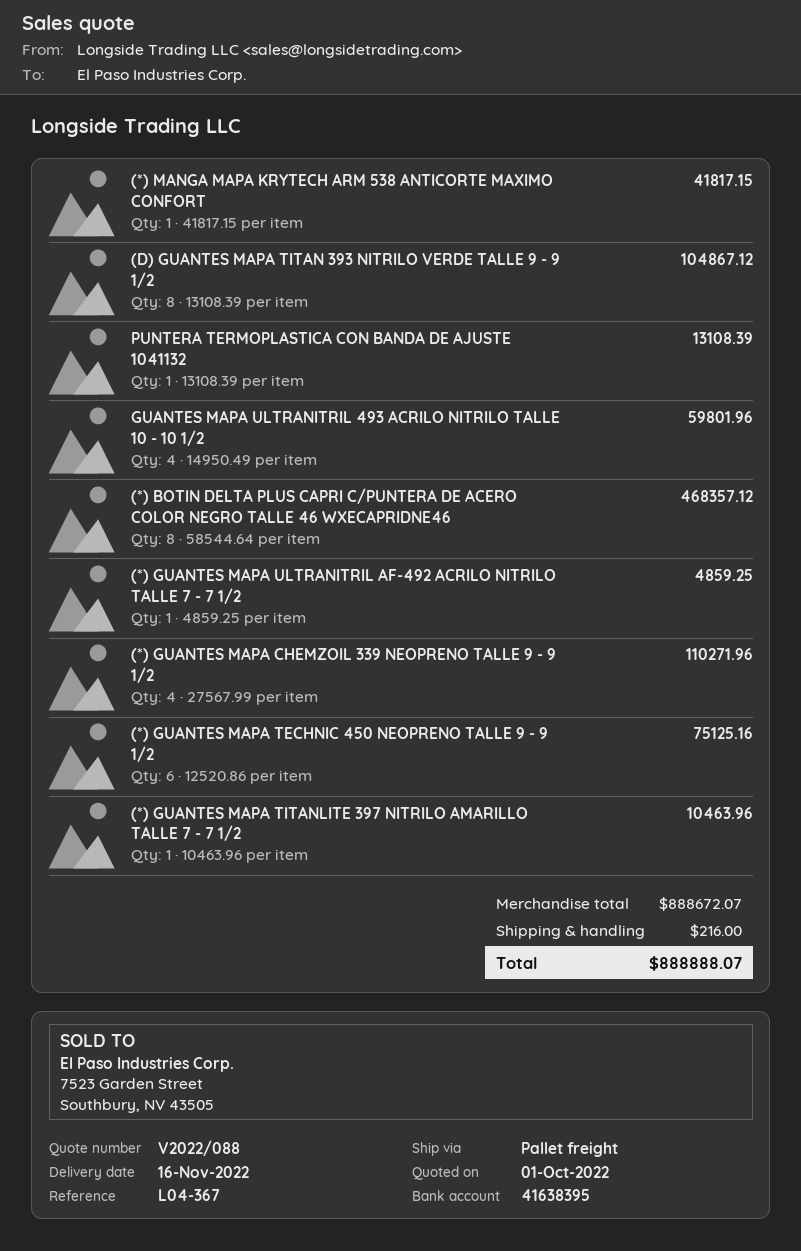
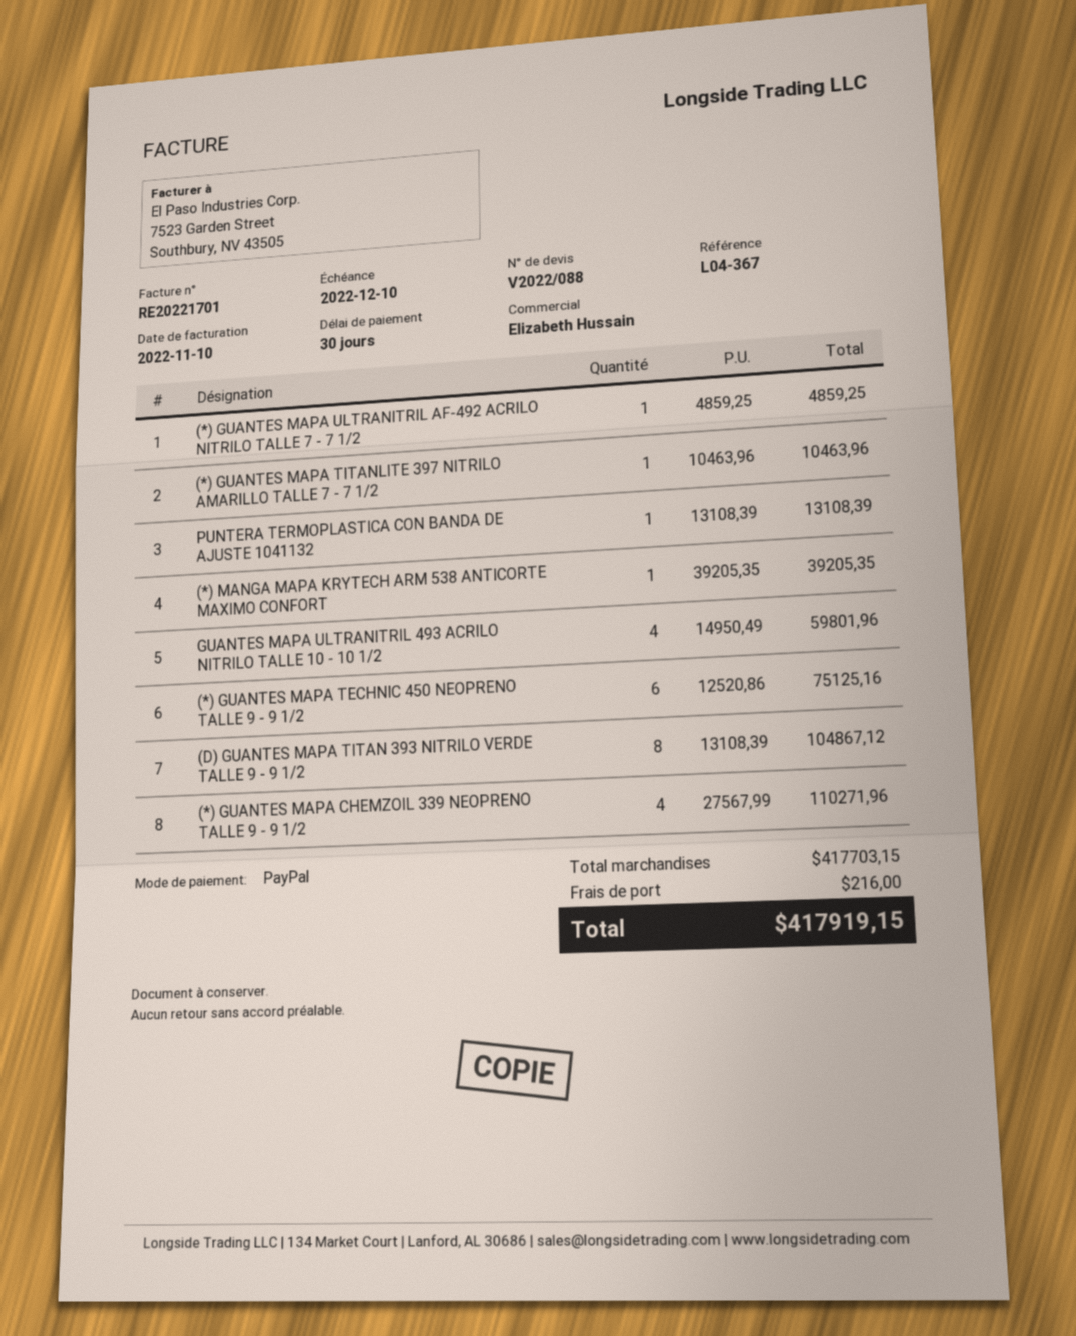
(*) MANGA MAPA KRYTECH ARM 538 ANTICORTE MAXIMO CONFORT: 1 x 41817.15 = 41817.15 -> 1 x 39205.35 = 39205.35
(*) BOTIN DELTA PLUS CAPRI C/PUNTERA DE ACERO COLOR NEGRO TALLE 46 WXECAPRIDNE46: 8 x 58544.64 = 468357.12 -> none
subtotal: 888672.07 -> 417703.15
total: 888888.07 -> 417919.15

